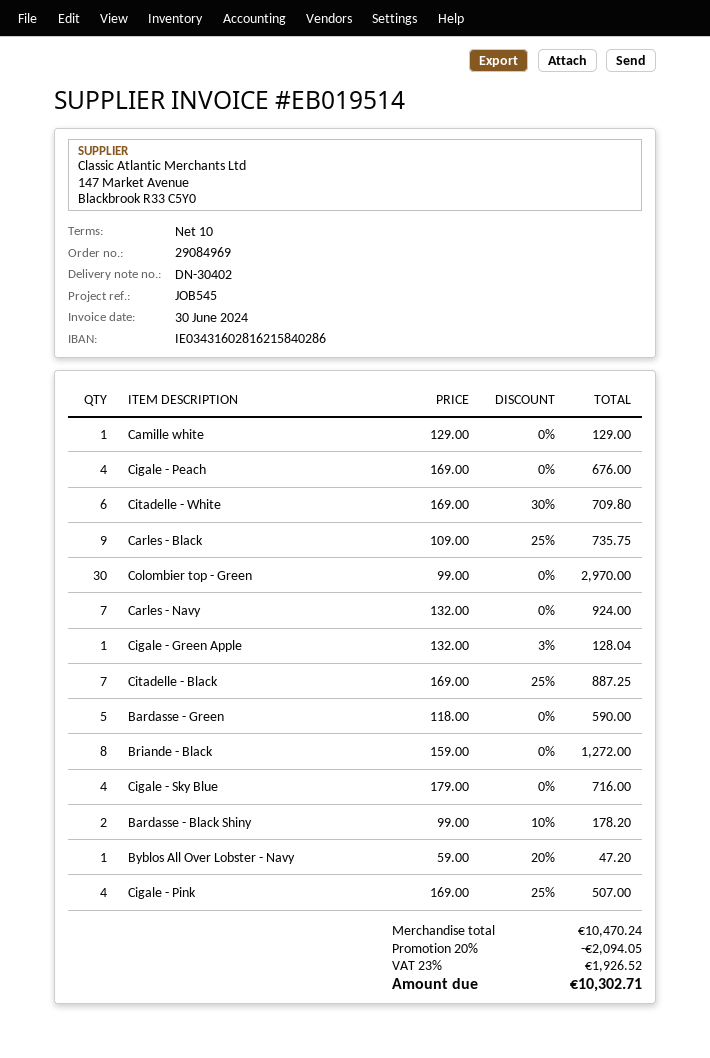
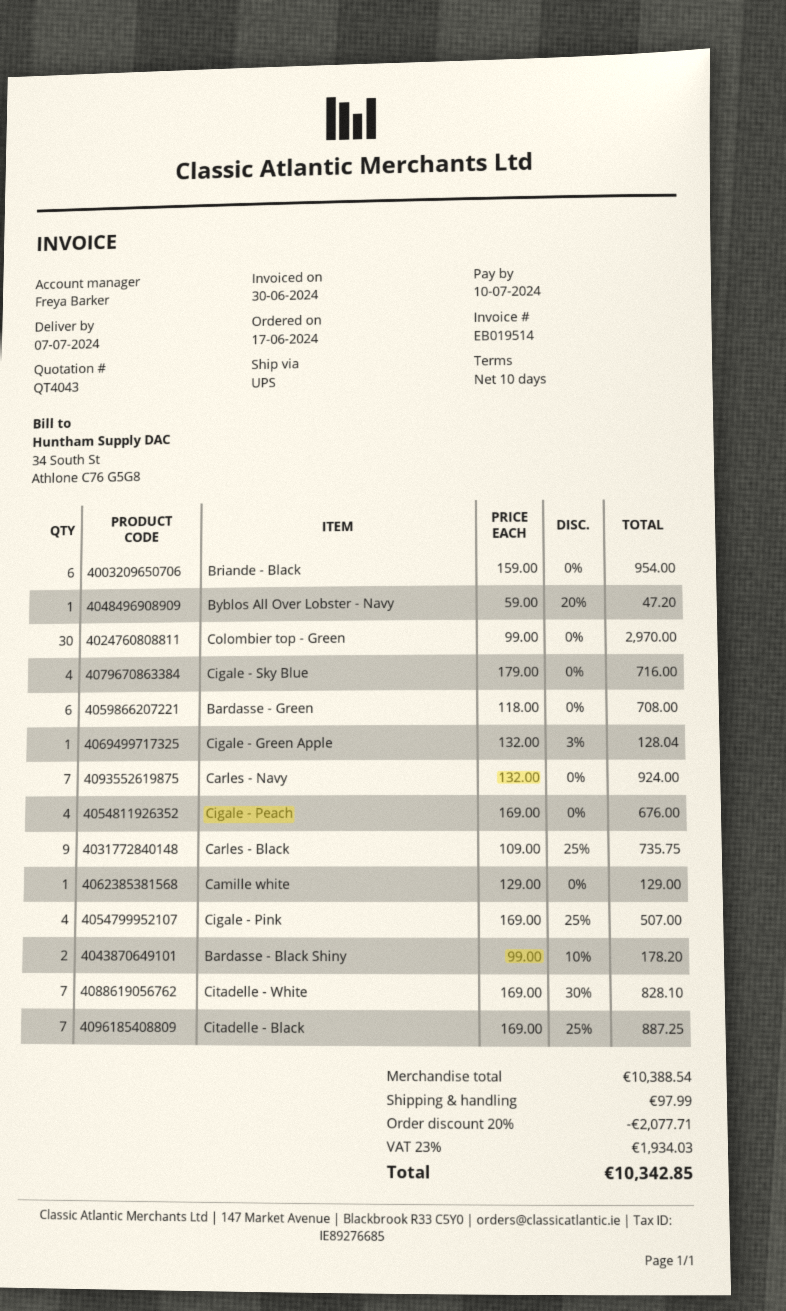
Citadelle - White: 6 x 169.00 - 30% = 709.80 -> 7 x 169.00 - 30% = 828.10
Bardasse - Green: 5 x 118.00 = 590.00 -> 6 x 118.00 = 708.00
Briande - Black: 8 x 159.00 = 1272.00 -> 6 x 159.00 = 954.00
subtotal: 10470.24 -> 10388.54
discount: 20% = 2094.05 -> 20% = 2077.71
shipping: none -> 97.99
tax: 23% = 1926.52 -> 23% = 1934.03
total: 10302.71 -> 10342.85

